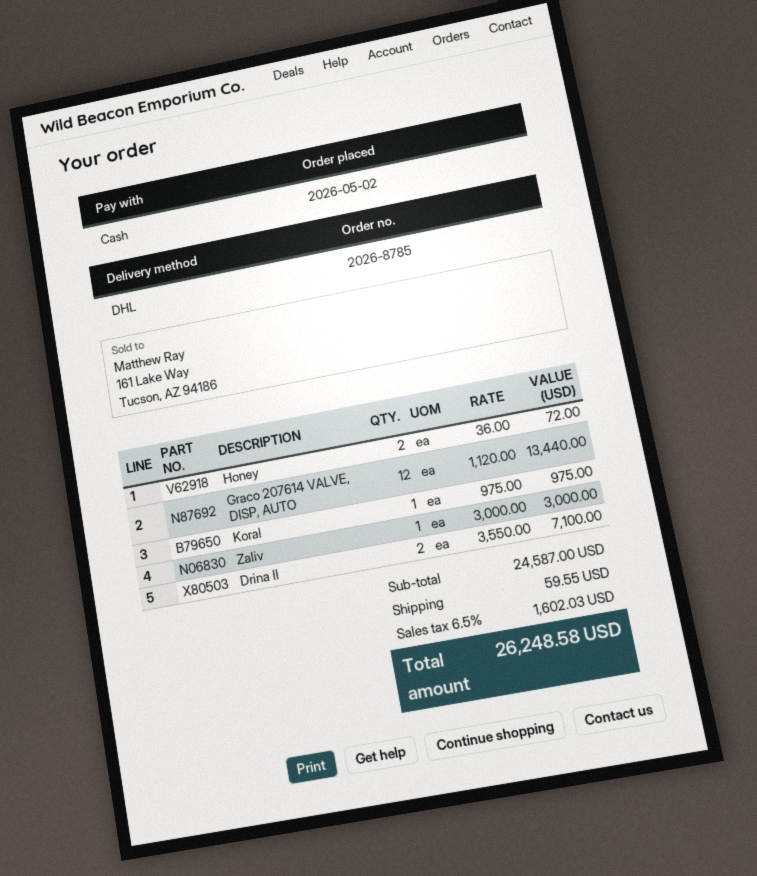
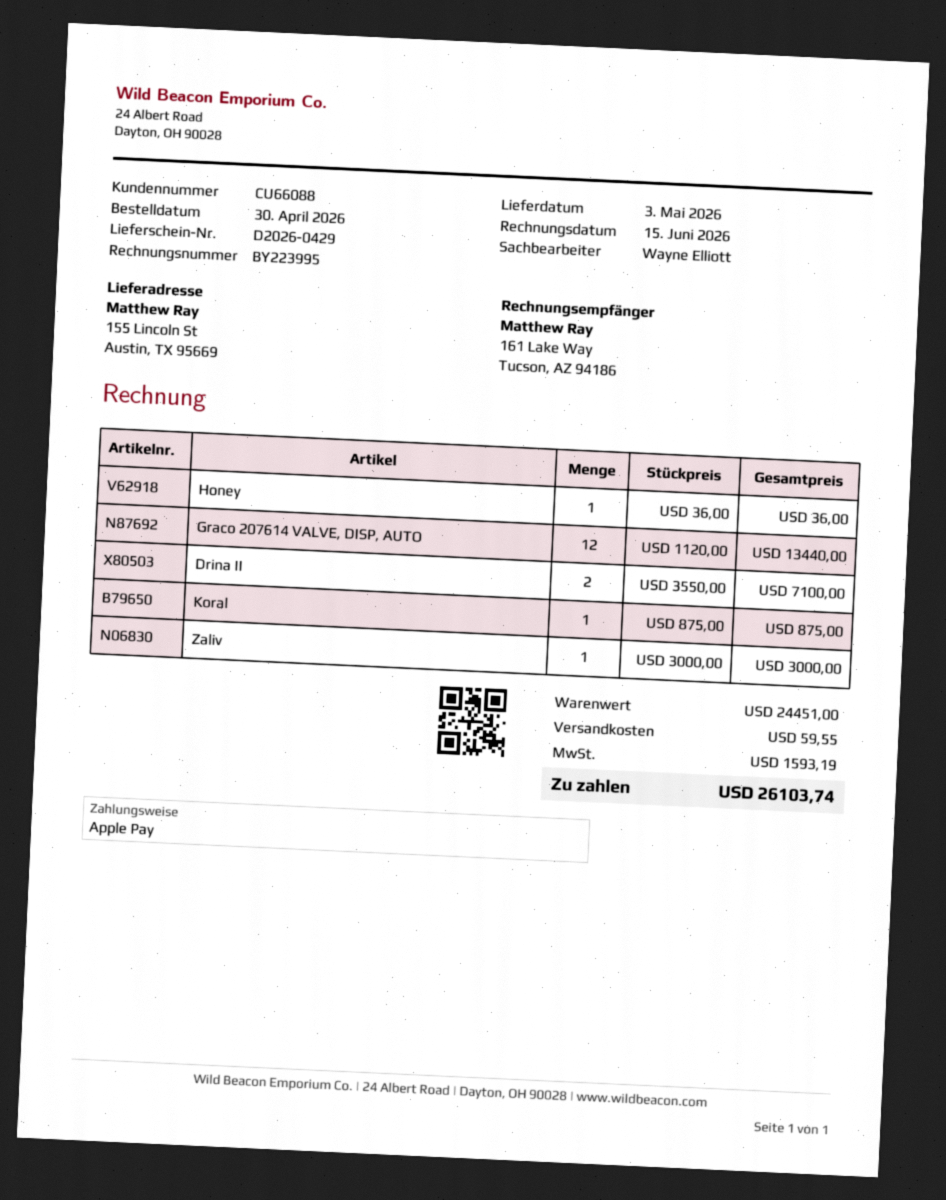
order date: 2026-05-02 -> 2026-04-30
payment method: cash -> Apple Pay
Honey: 2 x 36.00 = 72.00 -> 1 x 36.00 = 36.00
Koral: 1 x 975.00 = 975.00 -> 1 x 875.00 = 875.00
subtotal: 24587.00 -> 24451.00
tax: 1602.03 -> 1593.19
total: 26248.58 -> 26103.74

